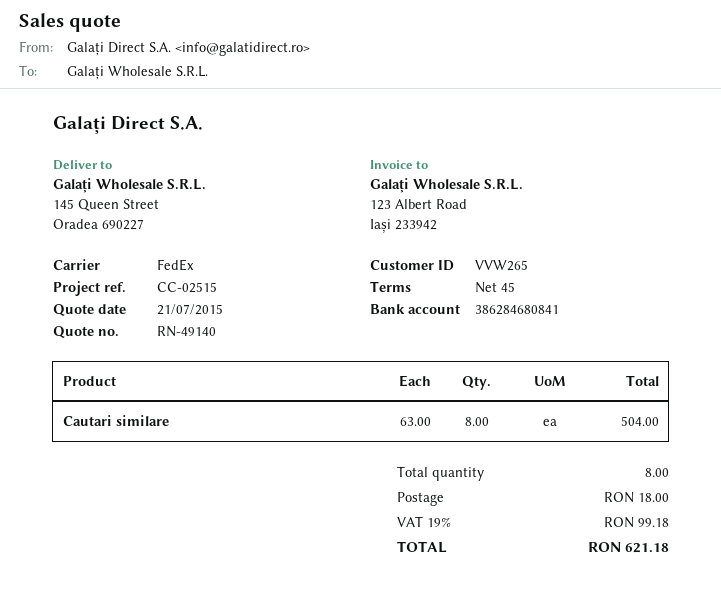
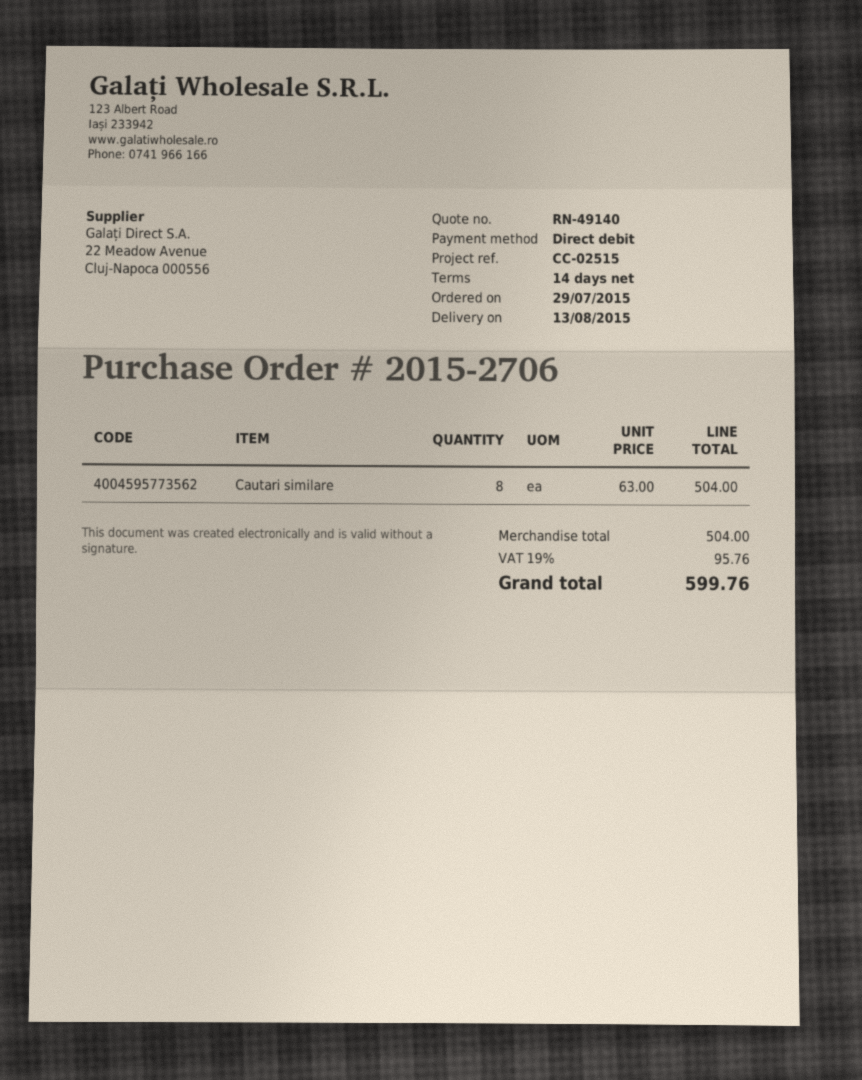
payment terms: 45 days -> 14 days
shipping: 18.00 -> none
tax: 19% = 99.18 -> 19% = 95.76
total: 621.18 -> 599.76

